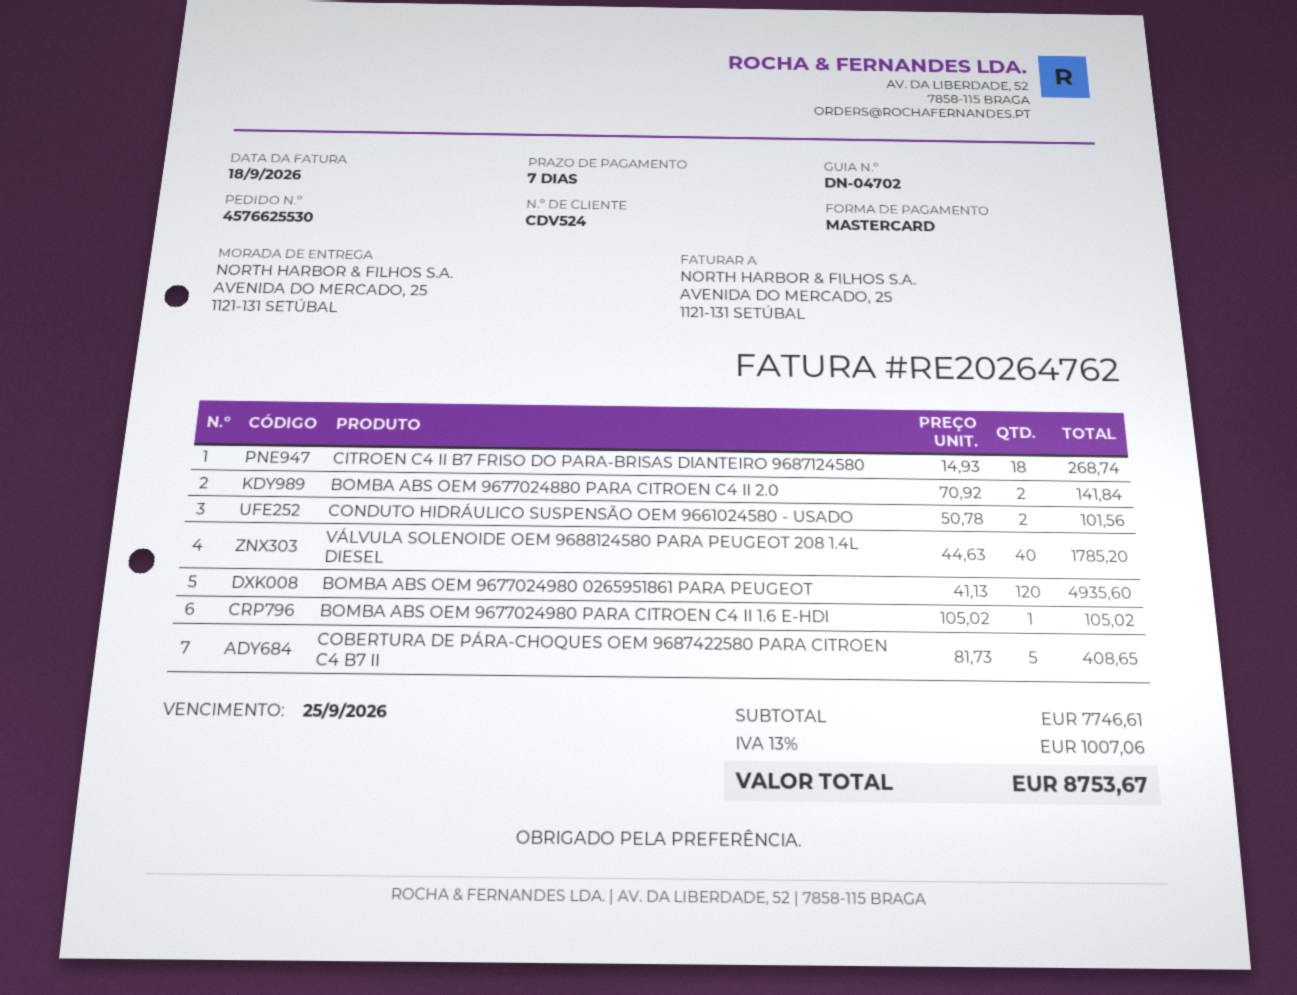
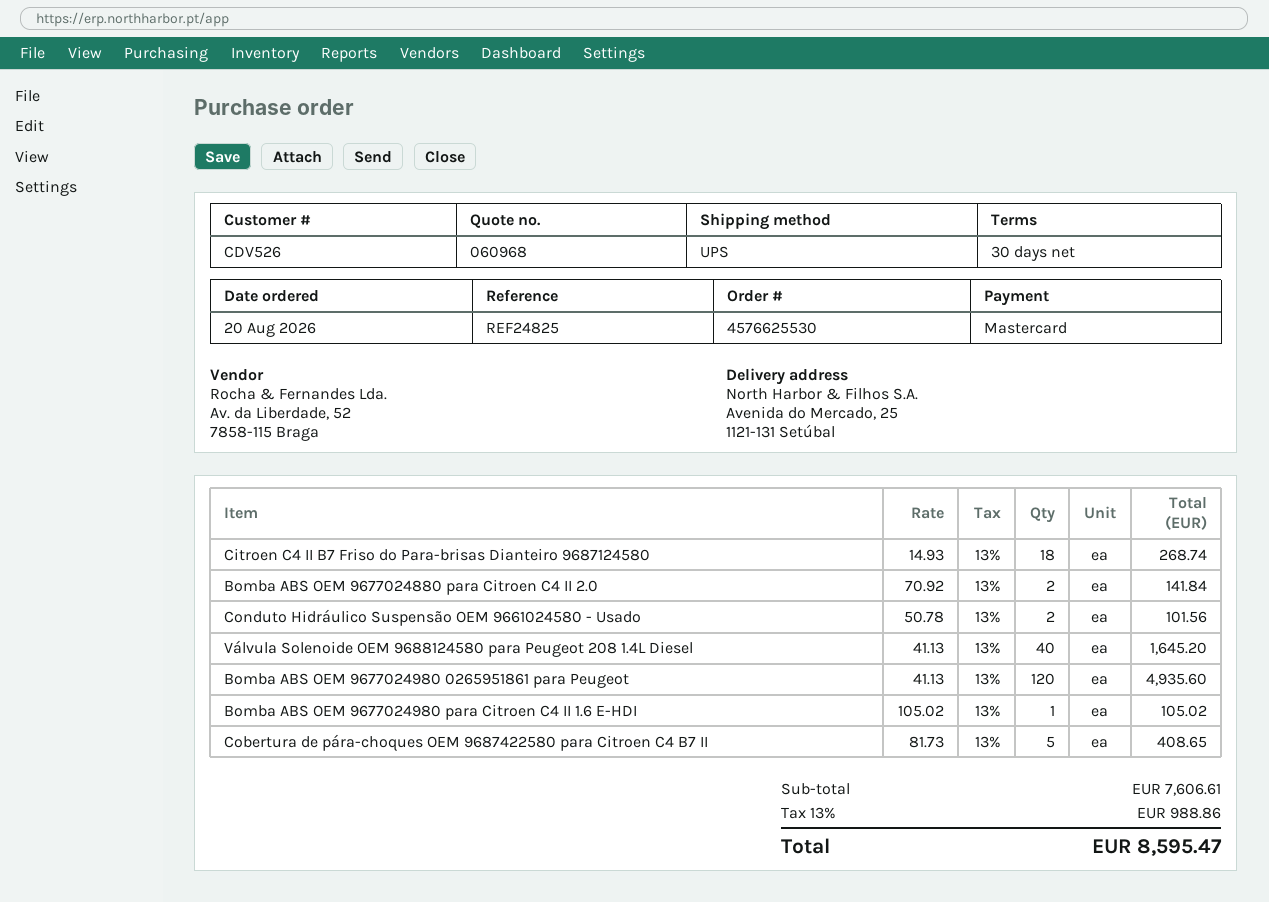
payment terms: 7 days -> 30 days
customer number: CDV524 -> CDV526
VÁLVULA SOLENOIDE OEM 9688124580 PARA PEUGEOT 208 1.4L DIESEL: 40 x 44.63 = 1785.20 -> 40 x 41.13 = 1645.20
subtotal: 7746.61 -> 7606.61
tax: 13% = 1007.06 -> 13% = 988.86
total: 8753.67 -> 8595.47

